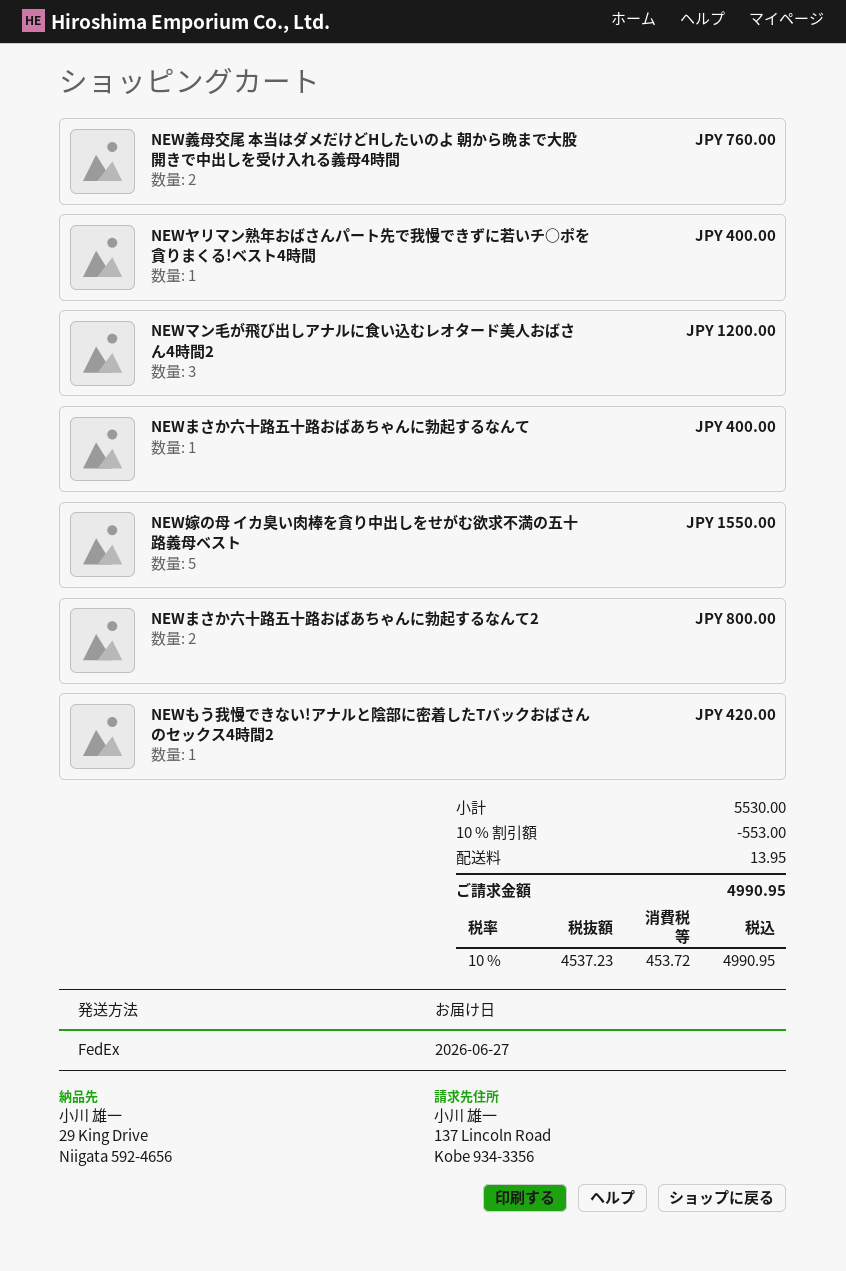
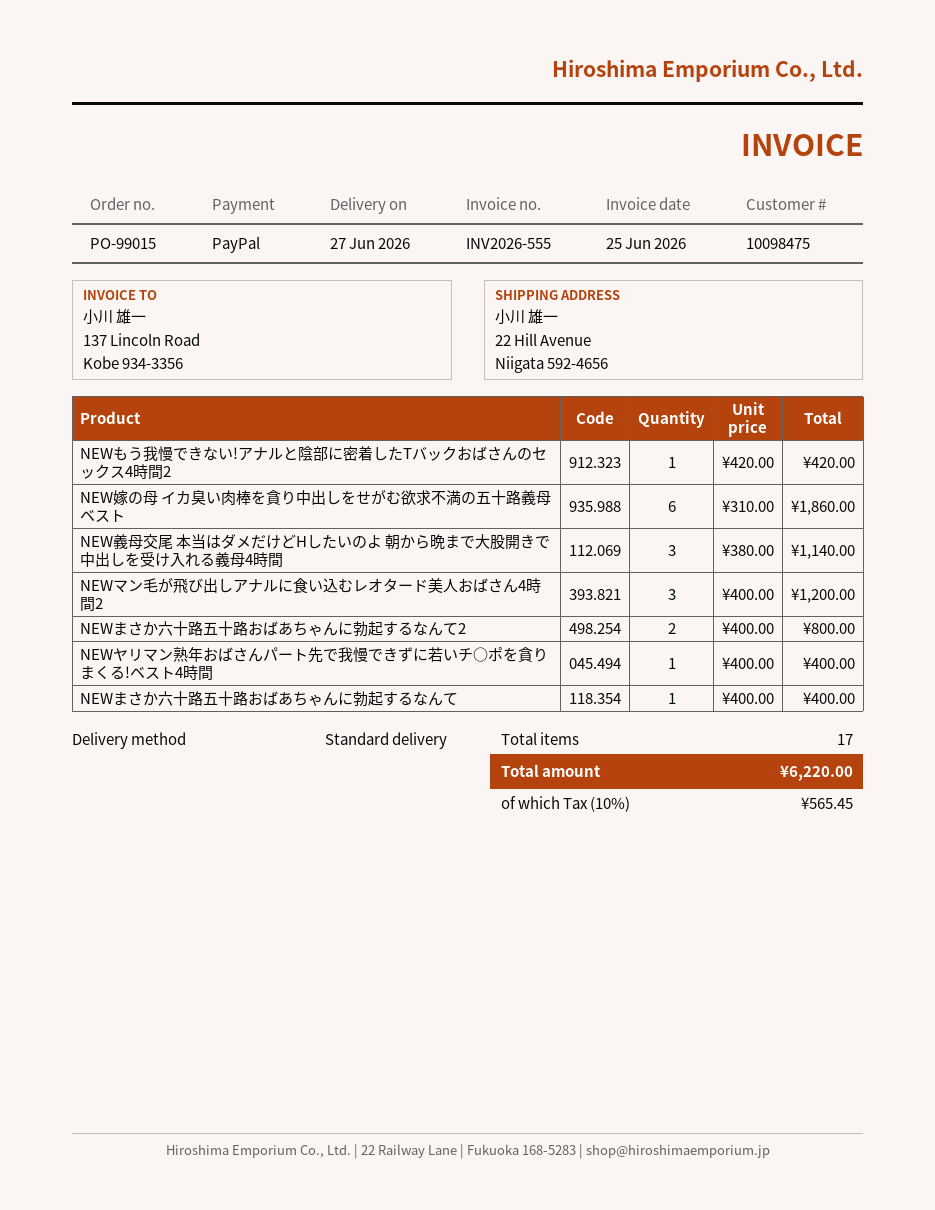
shipping method: FedEx -> standard
ship to: 29 King Drive, Niigata 592-4656 -> 22 Hill Avenue, Niigata 592-4656
NEW義母交尾 本当はダメだけどHしたいのよ 朝から晩まで大股開きで中出しを受け入れる義母4時間: 2 for 760.00 -> 3 for 1140.00
NEW嫁の母 イカ臭い肉棒を貪り中出しをせがむ欲求不満の五十路義母ベスト: 5 for 1550.00 -> 6 for 1860.00
discount: 10% = 553.00 -> none
shipping: 13.95 -> none
tax: 10% = 453.72 -> 10% = 565.45
total: 4990.95 -> 6220.00

